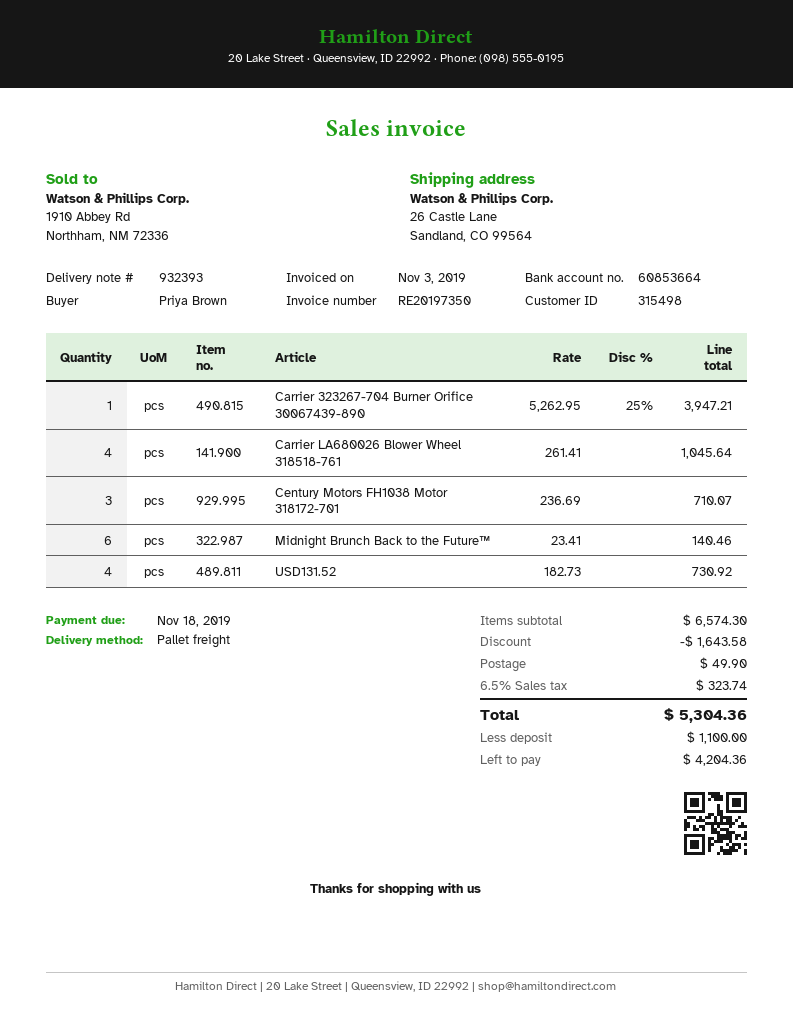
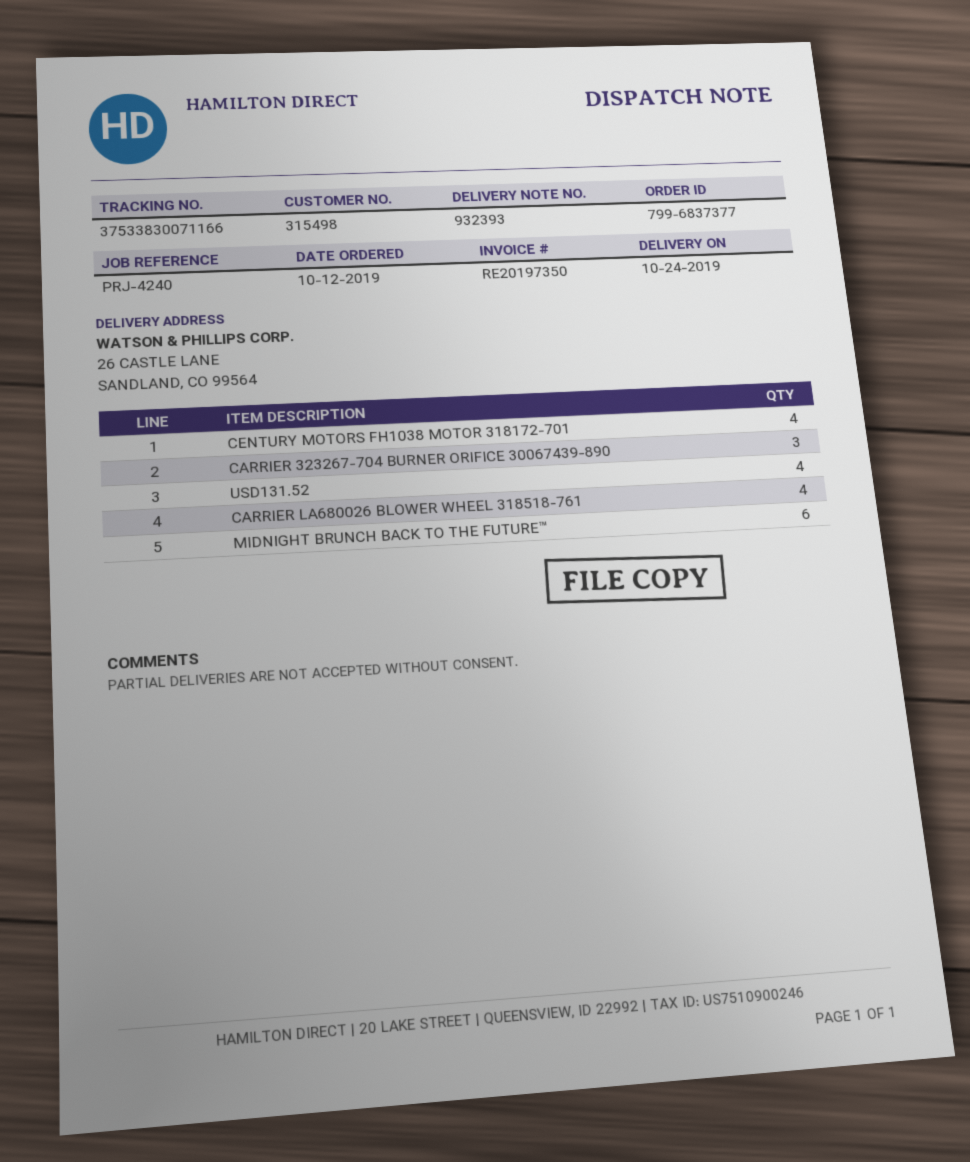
Carrier 323267-704 Burner Orifice 30067439-890: 1 -> 3
Century Motors FH1038 Motor 318172-701: 3 -> 4

